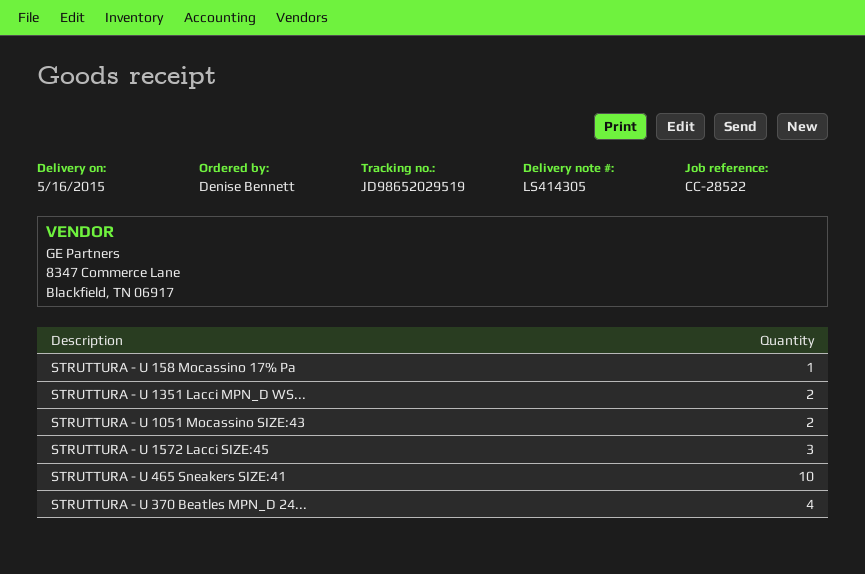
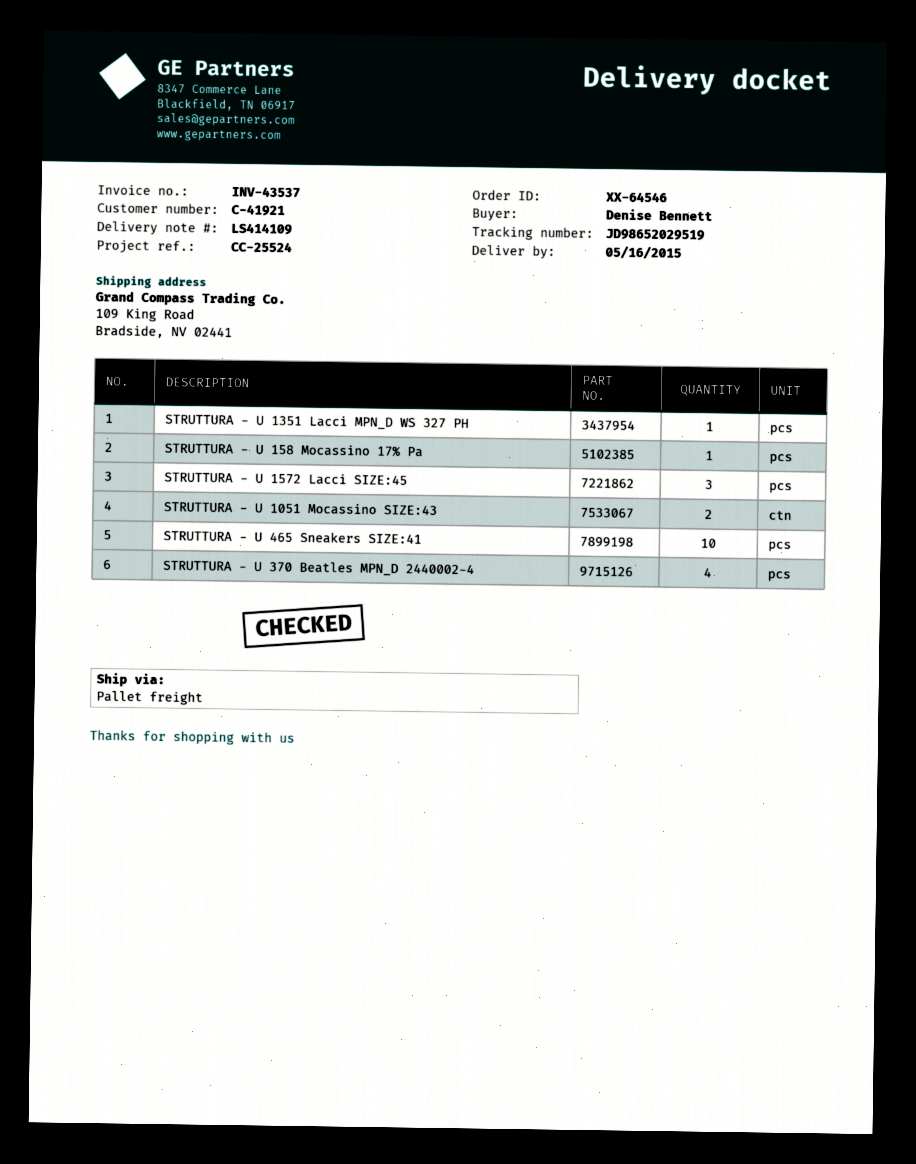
delivery note number: LS414305 -> LS414109
reference: CC-28522 -> CC-25524
STRUTTURA - U 1351 Lacci MPN_D WS...: 2 -> 1

